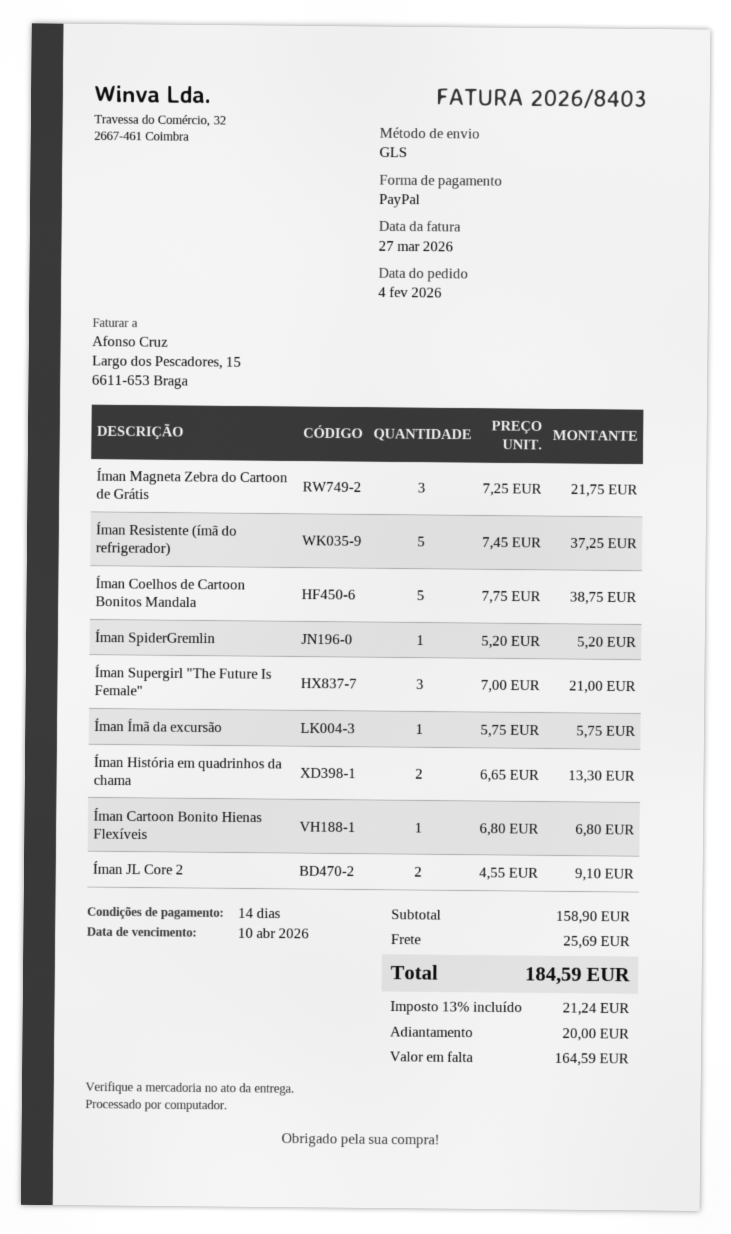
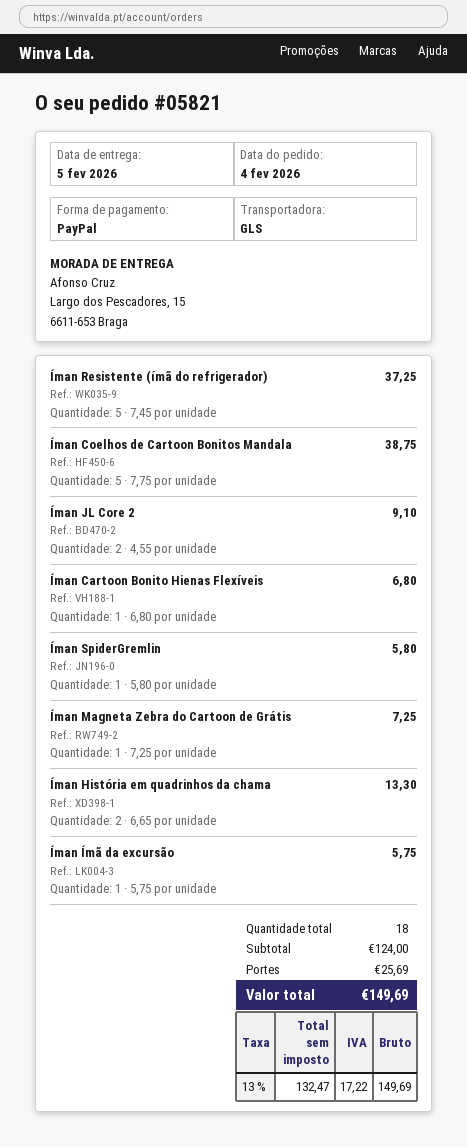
Íman Magneta Zebra do Cartoon de Grátis: 3 x 7.25 = 21.75 -> 1 x 7.25 = 7.25
Íman SpiderGremlin: 1 x 5.20 = 5.20 -> 1 x 5.80 = 5.80
Íman Supergirl "The Future Is Female": 3 x 7.00 = 21.00 -> none
subtotal: 158.90 -> 124.00
tax: 13% = 21.24 -> 13% = 17.22
total: 184.59 -> 149.69

